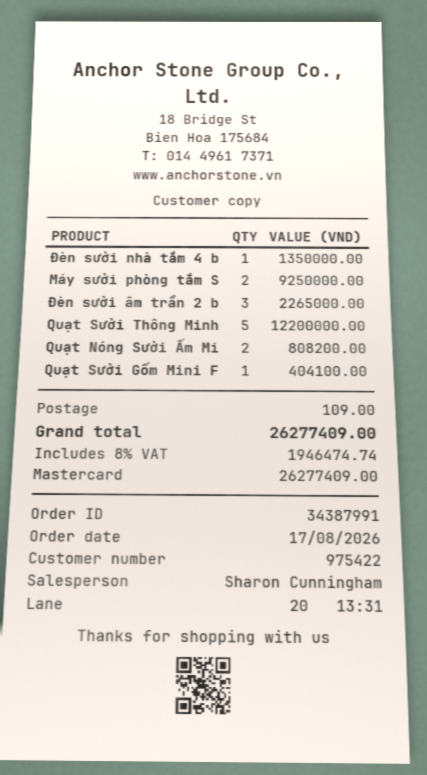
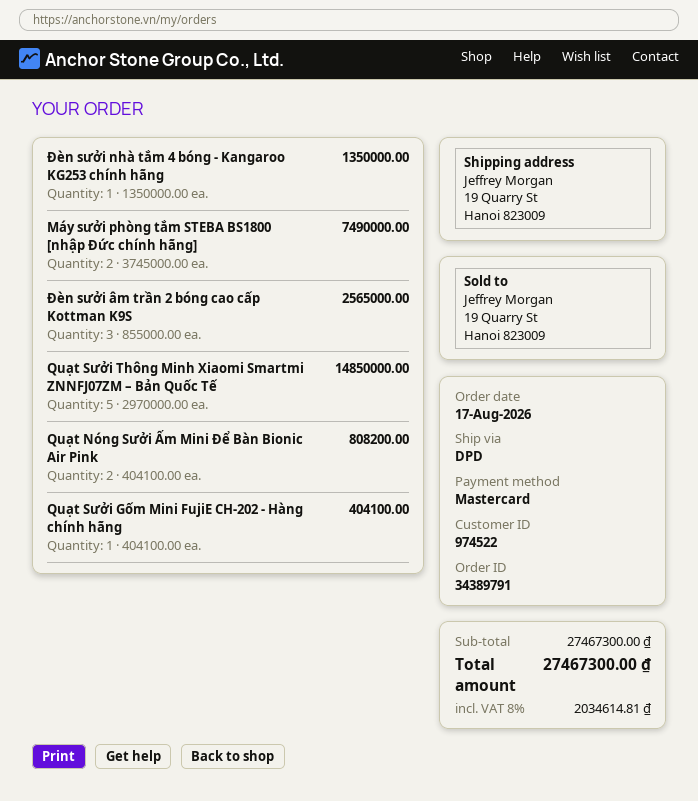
order number: 34387991 -> 34389791
customer number: 975422 -> 974522
Máy sưởi phòng tắm S: 2 for 9250000.00 -> 2 for 7490000.00
Đèn sưởi âm trần 2 b: 3 for 2265000.00 -> 3 for 2565000.00
Quạt Sưởi Thông Minh: 5 for 12200000.00 -> 5 for 14850000.00
shipping: 109.00 -> none
tax: 8% = 1946474.74 -> 8% = 2034614.81
total: 26277409.00 -> 27467300.00

